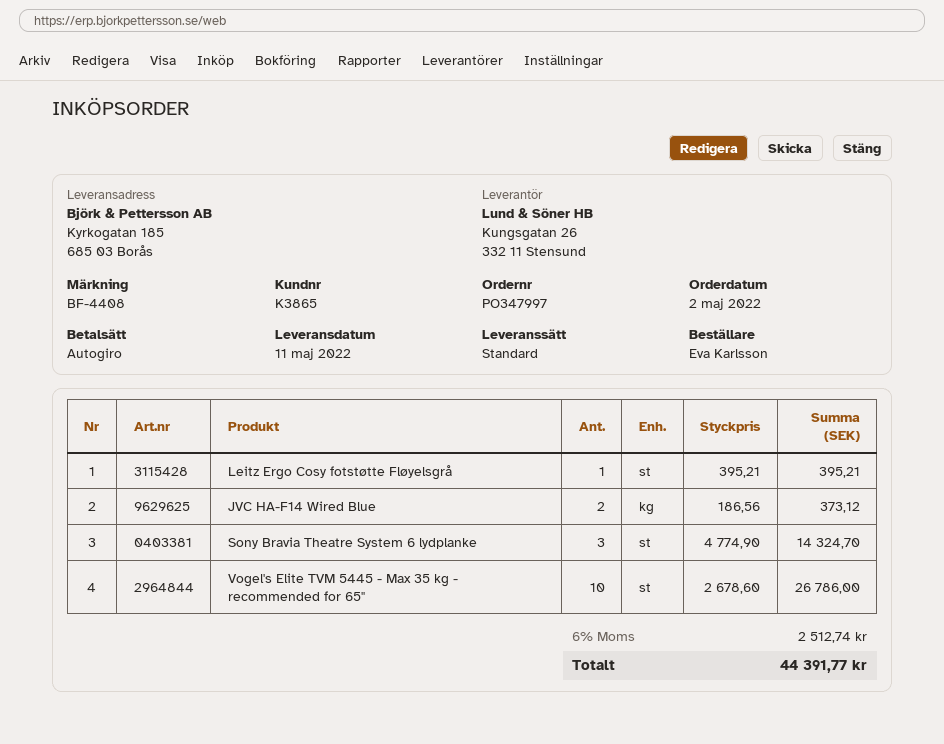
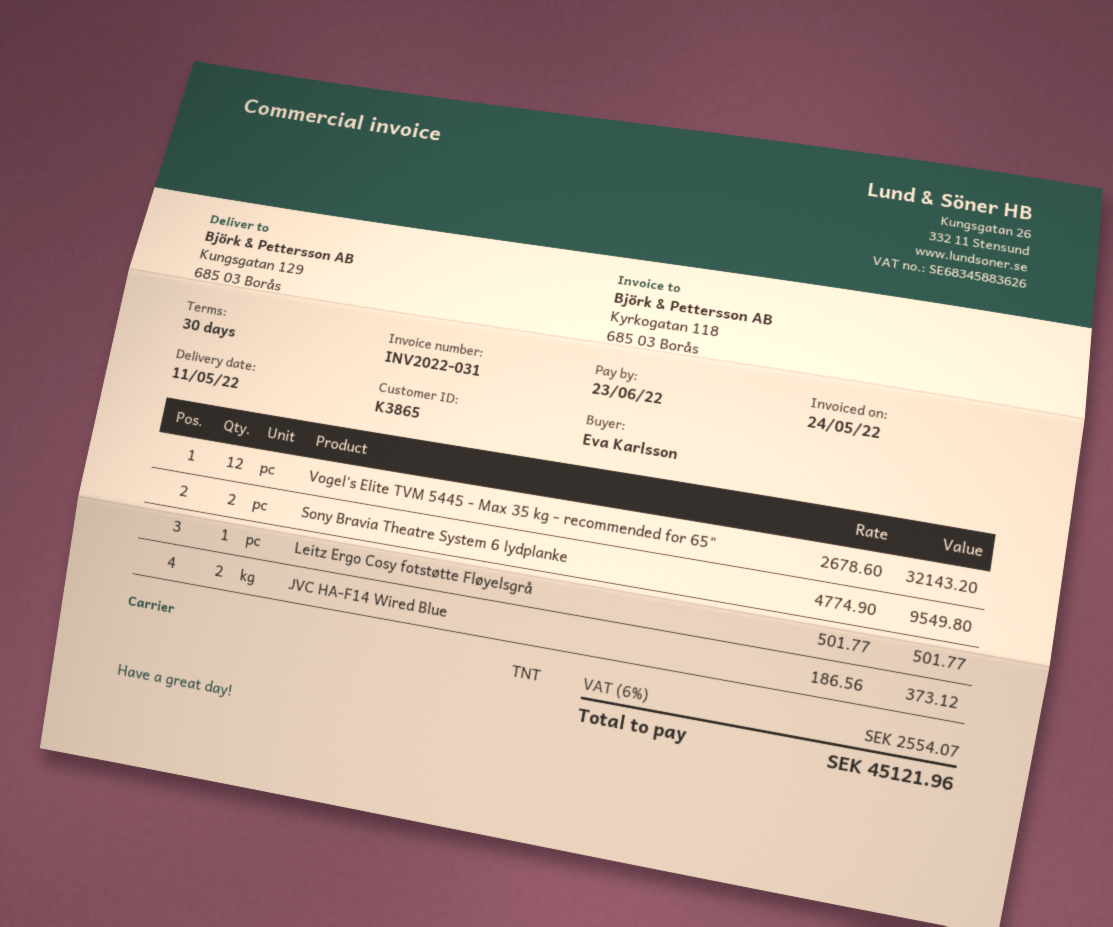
shipping method: standard -> TNT
ship to: Kyrkogatan 185, 685 03 Borås -> Kungsgatan 129, 685 03 Borås
Leitz Ergo Cosy fotstøtte Fløyelsgrå: 1 x 395.21 = 395.21 -> 1 x 501.77 = 501.77
Sony Bravia Theatre System 6 lydplanke: 3 x 4774.90 = 14324.70 -> 2 x 4774.90 = 9549.80
Vogel's Elite TVM 5445 - Max 35 kg - recommended for 65": 10 x 2678.60 = 26786.00 -> 12 x 2678.60 = 32143.20
tax: 6% = 2512.74 -> 6% = 2554.07
total: 44391.77 -> 45121.96

